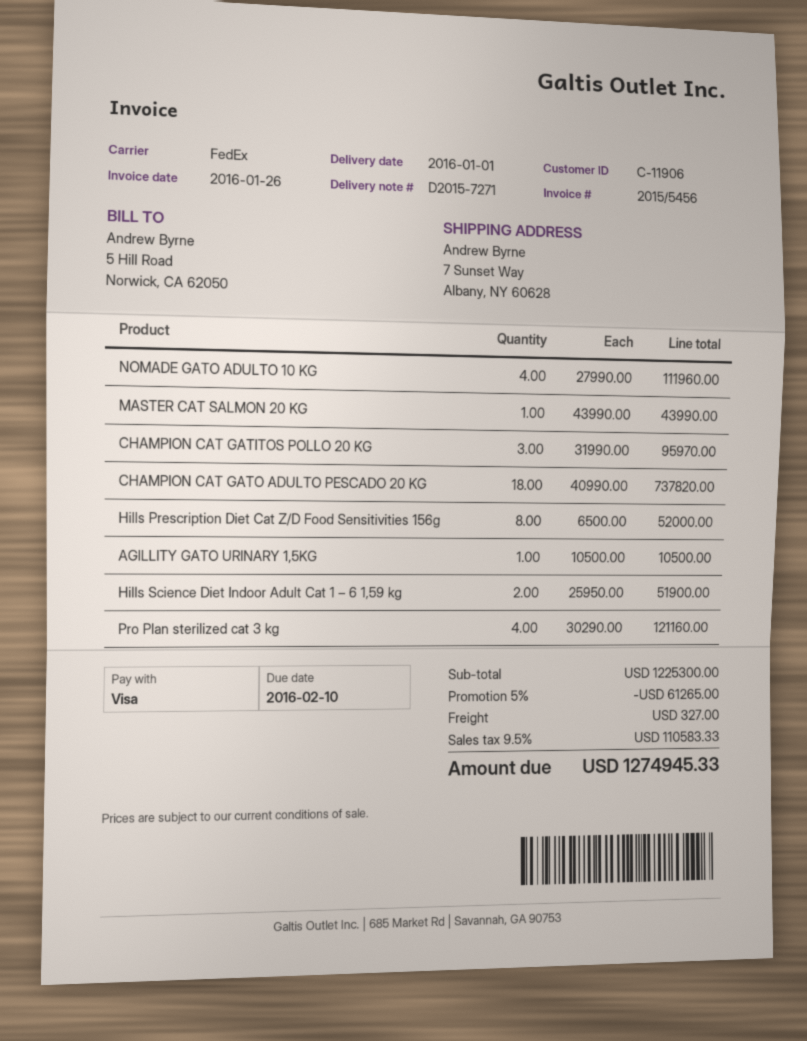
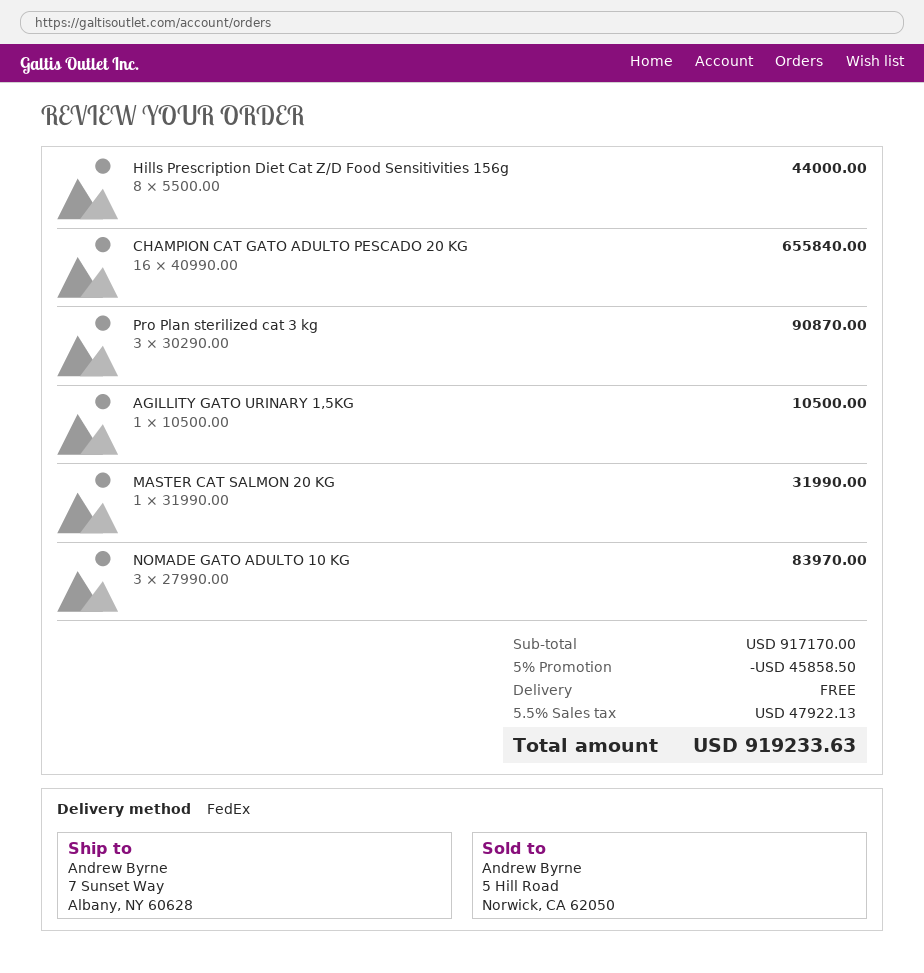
NOMADE GATO ADULTO 10 KG: 4 x 27990.00 = 111960.00 -> 3 x 27990.00 = 83970.00
MASTER CAT SALMON 20 KG: 1 x 43990.00 = 43990.00 -> 1 x 31990.00 = 31990.00
CHAMPION CAT GATITOS POLLO 20 KG: 3 x 31990.00 = 95970.00 -> none
CHAMPION CAT GATO ADULTO PESCADO 20 KG: 18 x 40990.00 = 737820.00 -> 16 x 40990.00 = 655840.00
Hills Prescription Diet Cat Z/D Food Sensitivities 156g: 8 x 6500.00 = 52000.00 -> 8 x 5500.00 = 44000.00
Hills Science Diet Indoor Adult Cat 1 – 6 1,59 kg: 2 x 25950.00 = 51900.00 -> none
Pro Plan sterilized cat 3 kg: 4 x 30290.00 = 121160.00 -> 3 x 30290.00 = 90870.00
subtotal: 1225300.00 -> 917170.00
discount: 5% = 61265.00 -> 5% = 45858.50
shipping: 327.00 -> 0.00
tax: 9.5% = 110583.33 -> 5.5% = 47922.13
total: 1274945.33 -> 919233.63

